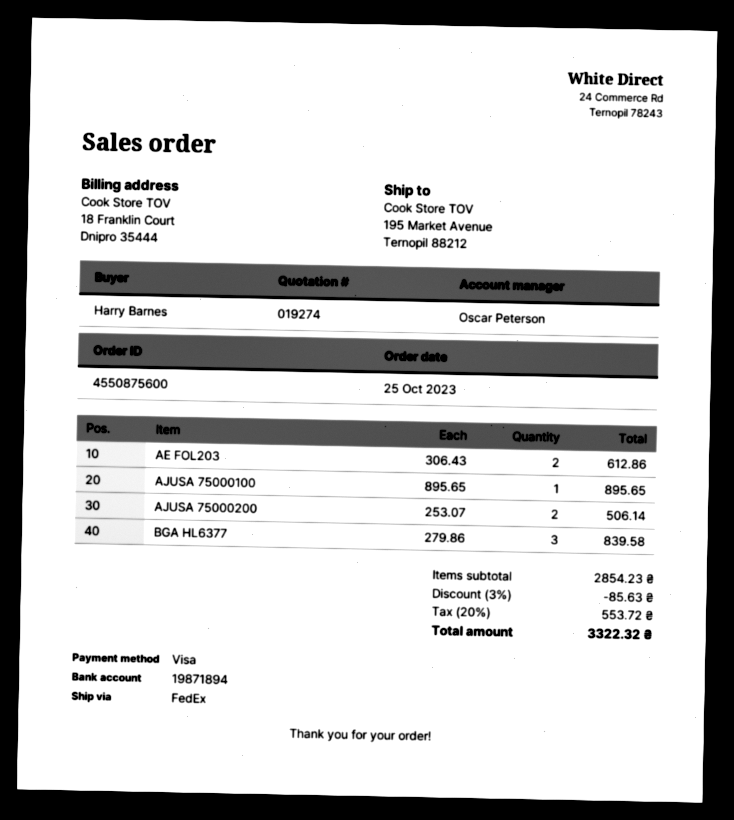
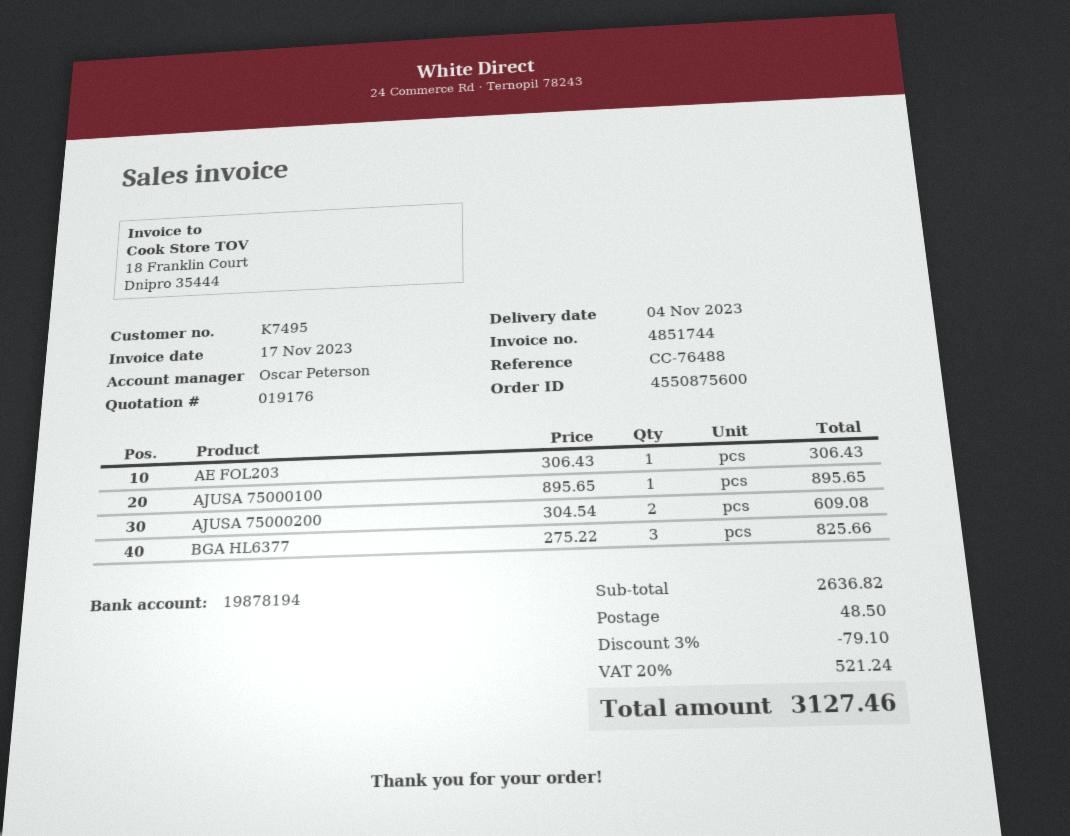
quote number: 019274 -> 019176
bank account: 19871894 -> 19878194
AE FOL203: 2 x 306.43 = 612.86 -> 1 x 306.43 = 306.43
AJUSA 75000200: 2 x 253.07 = 506.14 -> 2 x 304.54 = 609.08
BGA HL6377: 3 x 279.86 = 839.58 -> 3 x 275.22 = 825.66
subtotal: 2854.23 -> 2636.82
discount: 3% = 85.63 -> 3% = 79.10
shipping: none -> 48.50
tax: 20% = 553.72 -> 20% = 521.24
total: 3322.32 -> 3127.46

